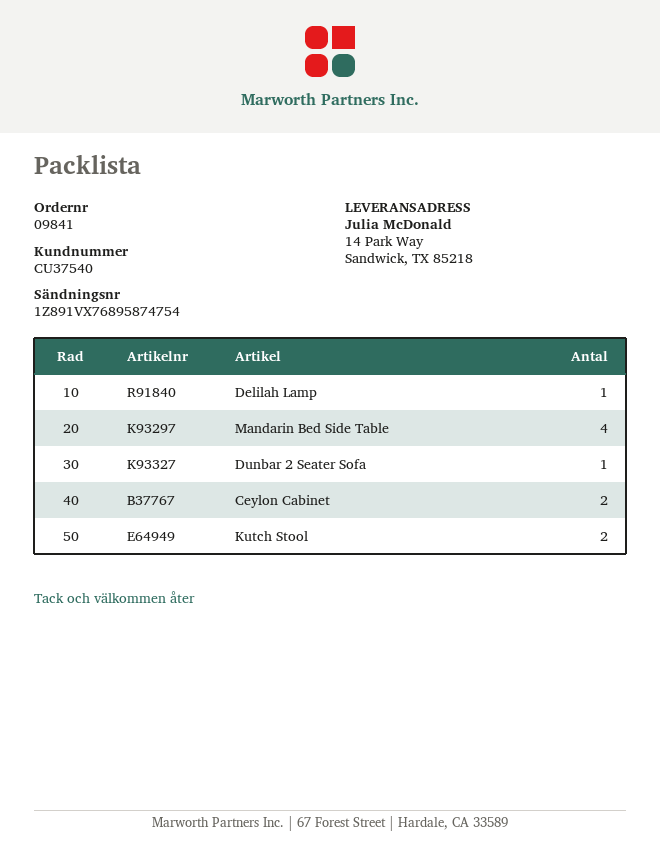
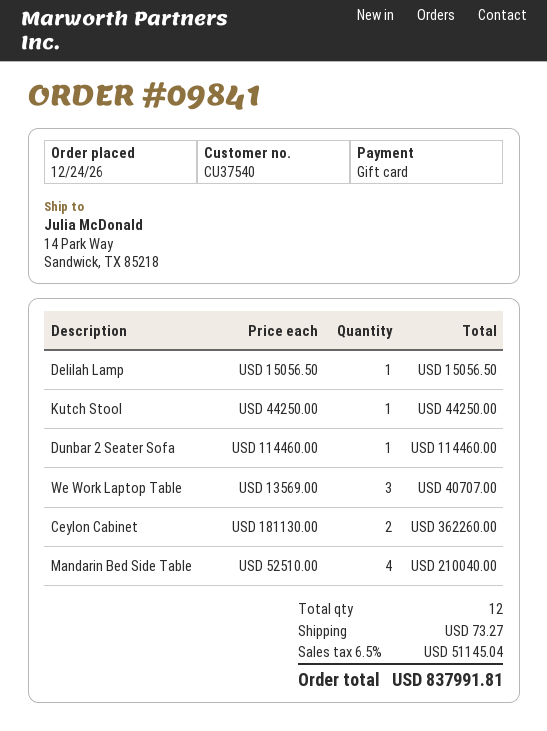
Kutch Stool: 2 -> 1
We Work Laptop Table: none -> 3

